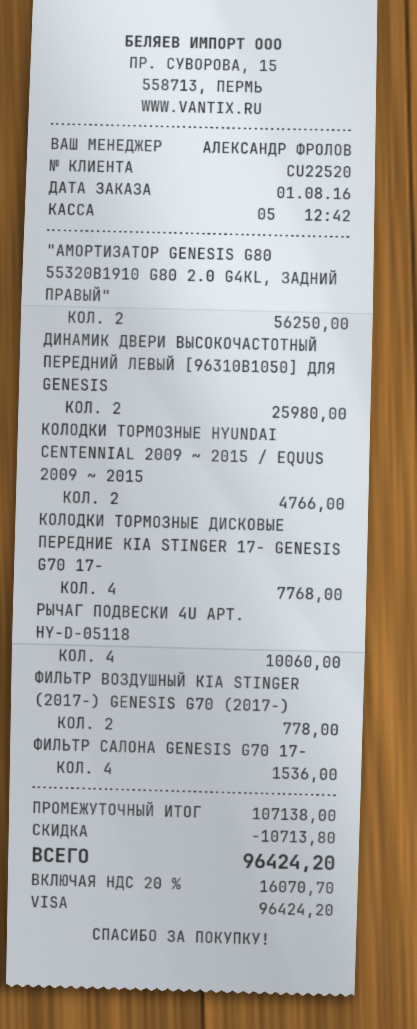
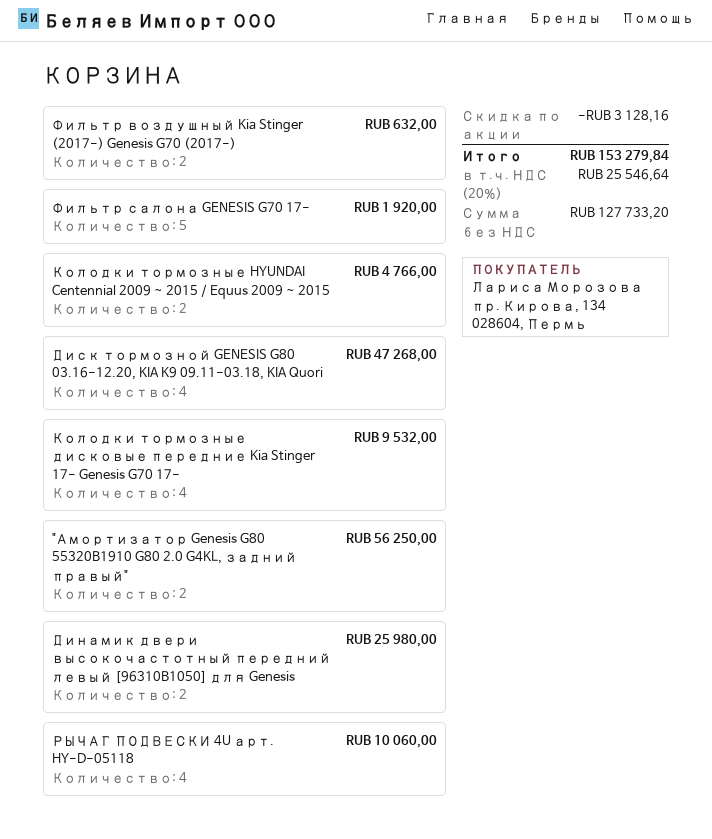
КОЛОДКИ ТОРМОЗНЫЕ ДИСКОВЫЕ ПЕРЕДНИЕ KIA STINGER 17- GENESIS G70 17-: 4 for 7768.00 -> 4 for 9532.00
ФИЛЬТР ВОЗДУШНЫЙ KIA STINGER (2017-) GENESIS G70 (2017-): 2 for 778.00 -> 2 for 632.00
ФИЛЬТР САЛОНА GENESIS G70 17-: 4 for 1536.00 -> 5 for 1920.00
Диск тормозной GENESIS G80 03.16-12.20, KIA K9 09.11-03.18, KIA Quori: none -> 4 for 47268.00
discount: 10713.80 -> 3128.16
tax: 20% = 16070.70 -> 20% = 25546.64
total: 96424.20 -> 153279.84

